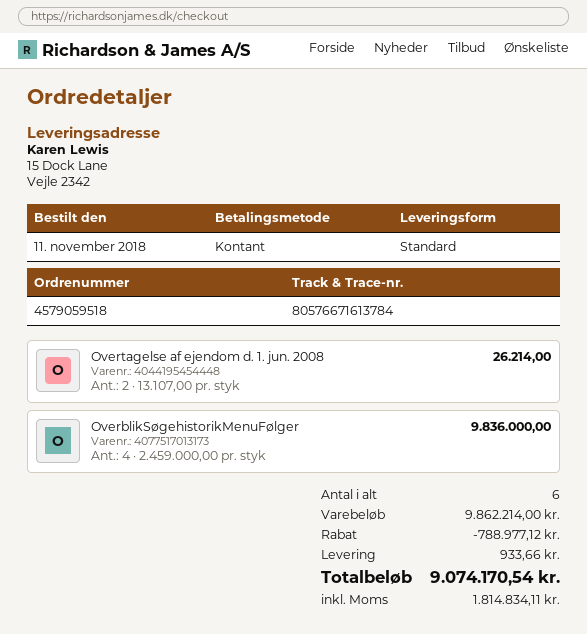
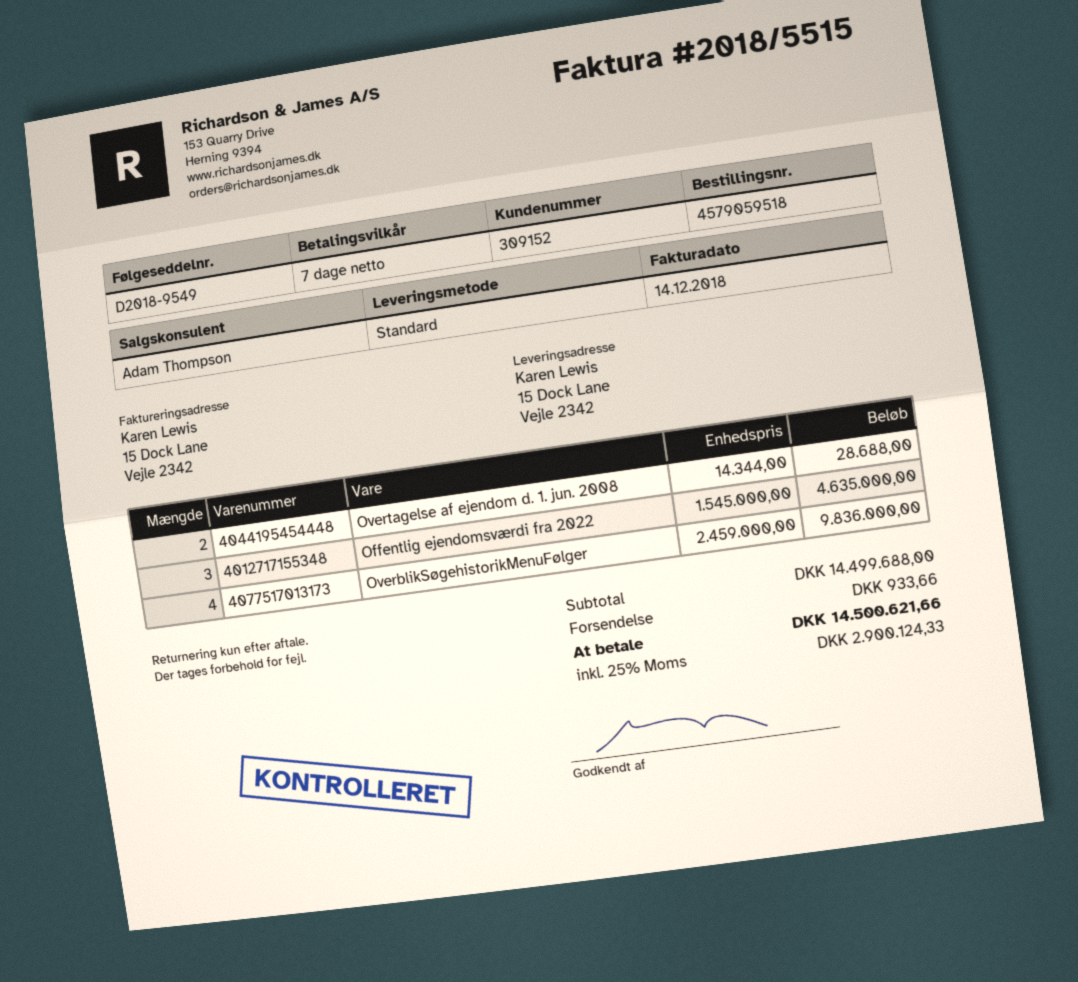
Overtagelse af ejendom d. 1. jun. 2008: 2 x 13107.00 = 26214.00 -> 2 x 14344.00 = 28688.00
Offentlig ejendomsværdi fra 2022: none -> 3 x 1545000.00 = 4635000.00
subtotal: 9862214.00 -> 14499688.00
discount: 788977.12 -> none
tax: 1814834.11 -> 2900124.33
total: 9074170.54 -> 14500621.66

